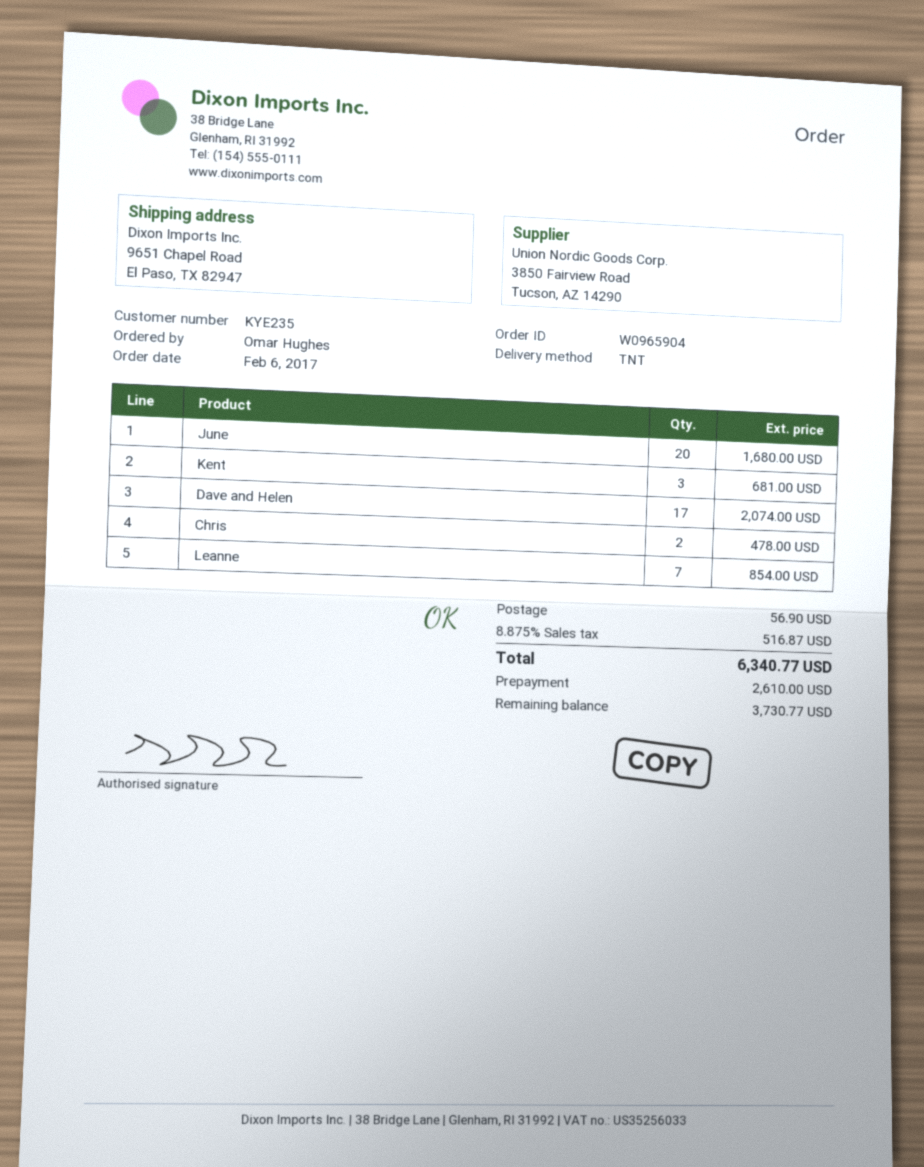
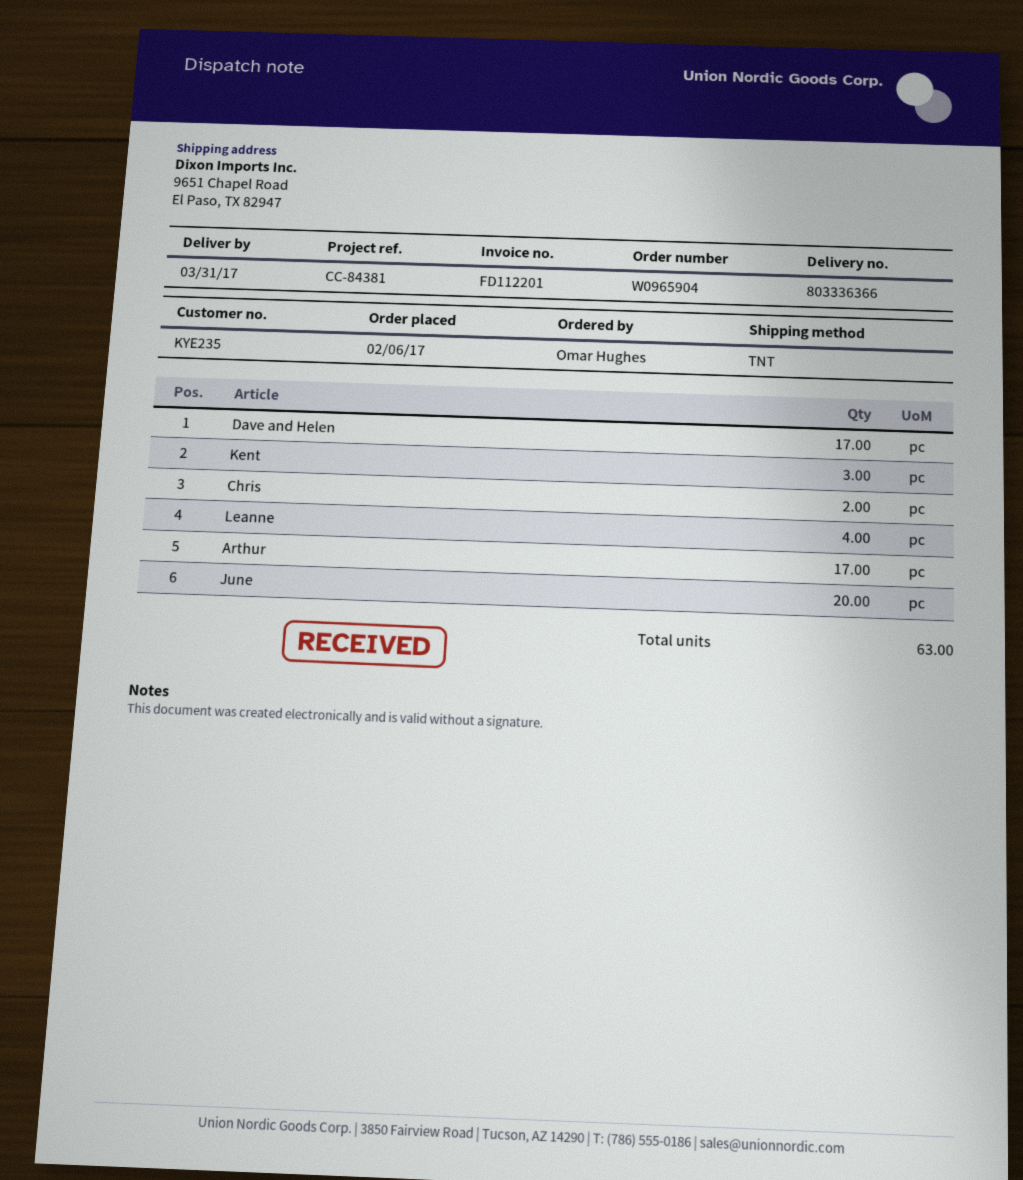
Leanne: 7 -> 4
Arthur: none -> 17

